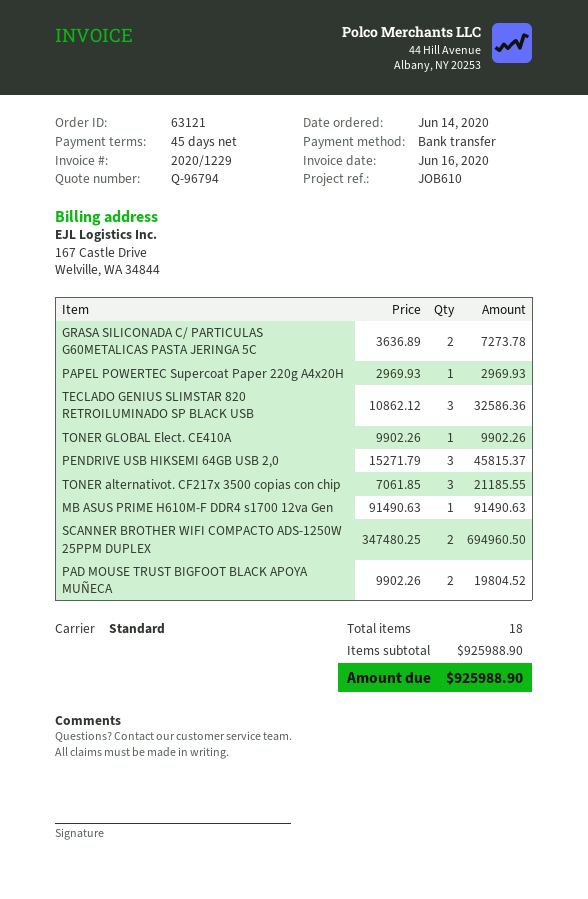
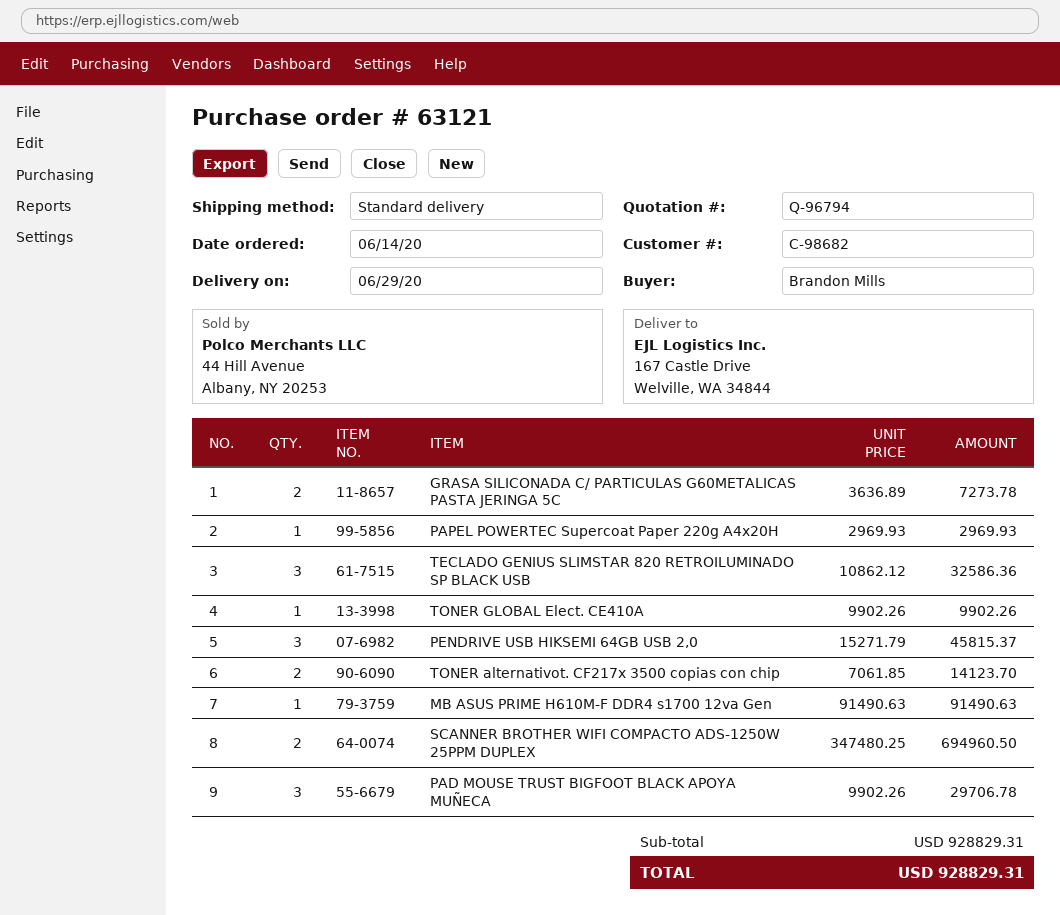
TONER alternativot. CF217x 3500 copias con chip: 3 x 7061.85 = 21185.55 -> 2 x 7061.85 = 14123.70
PAD MOUSE TRUST BIGFOOT BLACK APOYA MUÑECA: 2 x 9902.26 = 19804.52 -> 3 x 9902.26 = 29706.78
subtotal: 925988.90 -> 928829.31
total: 925988.90 -> 928829.31

